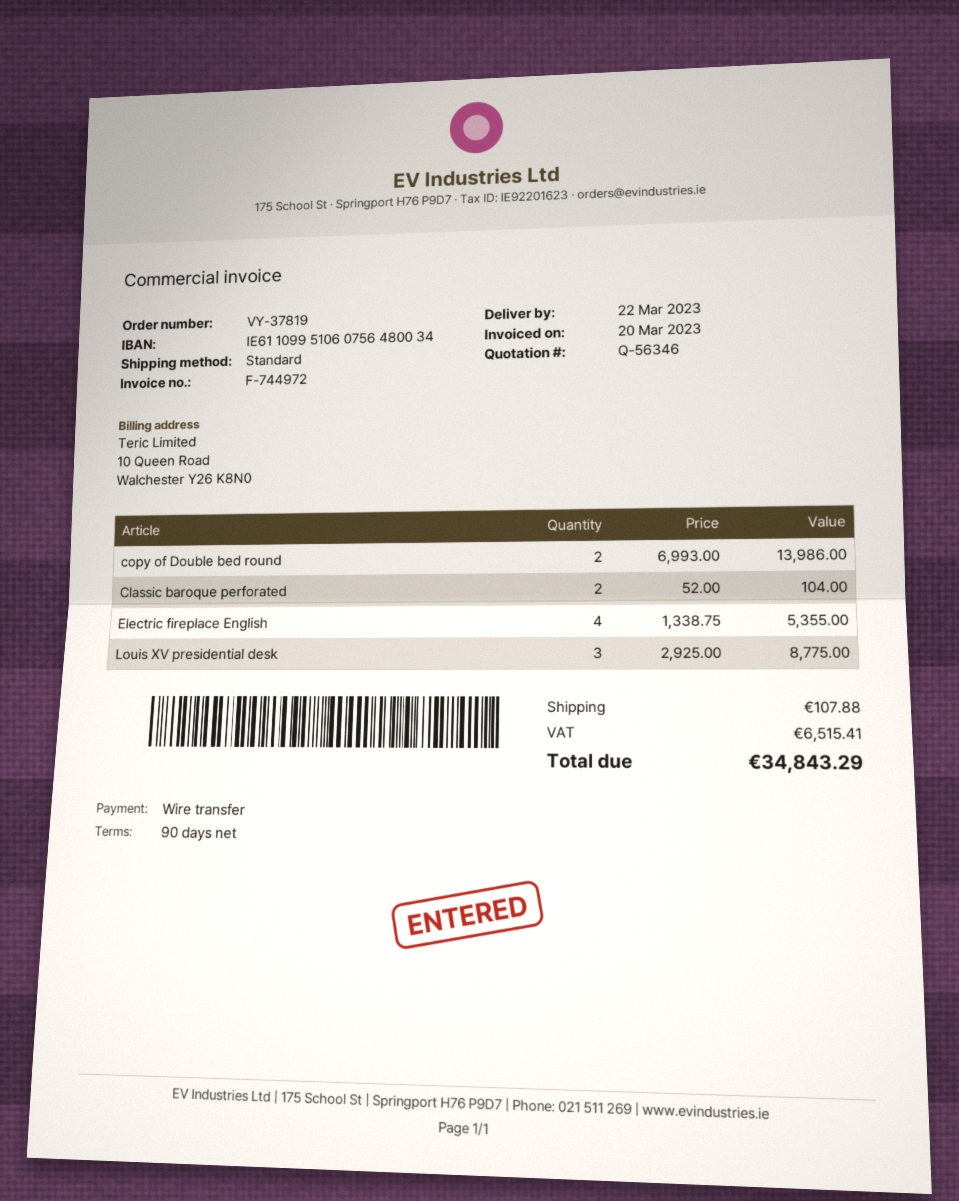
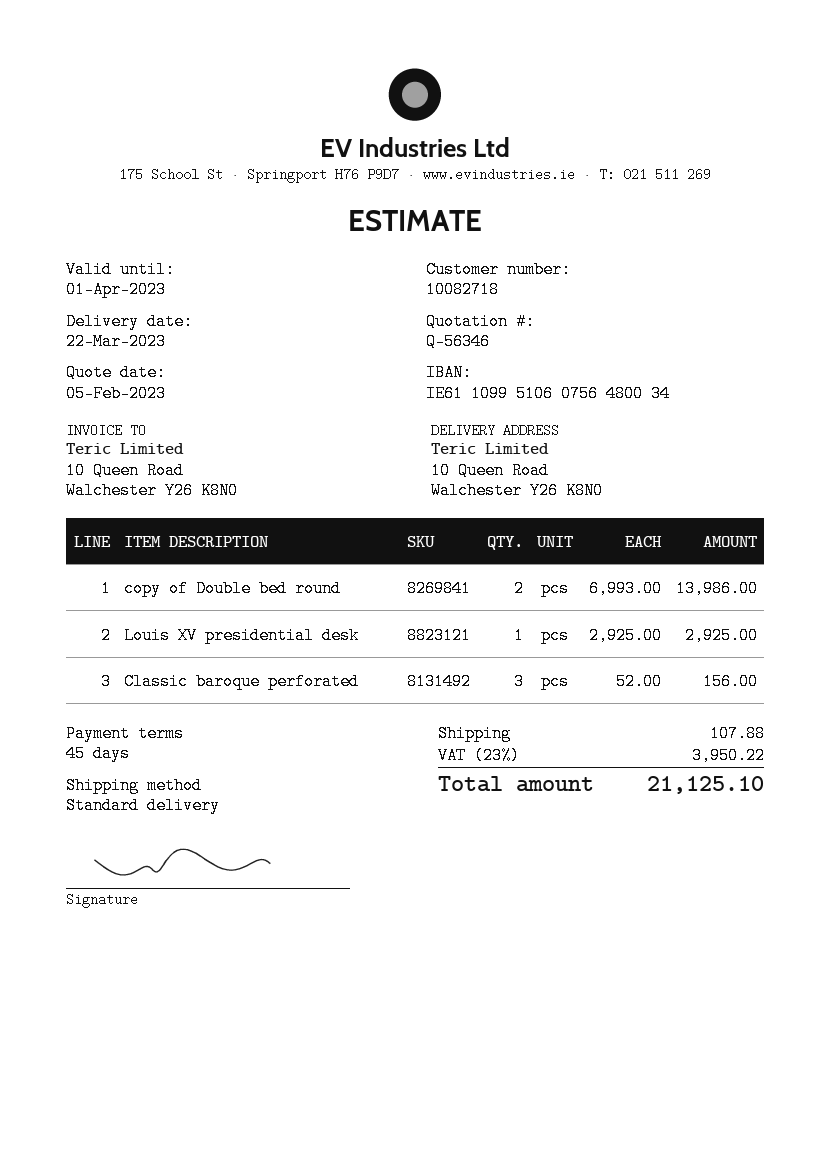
payment terms: 90 days -> 45 days
Classic baroque perforated: 2 x 52.00 = 104.00 -> 3 x 52.00 = 156.00
Electric fireplace English: 4 x 1338.75 = 5355.00 -> none
Louis XV presidential desk: 3 x 2925.00 = 8775.00 -> 1 x 2925.00 = 2925.00
tax: 6515.41 -> 3950.22
total: 34843.29 -> 21125.10

